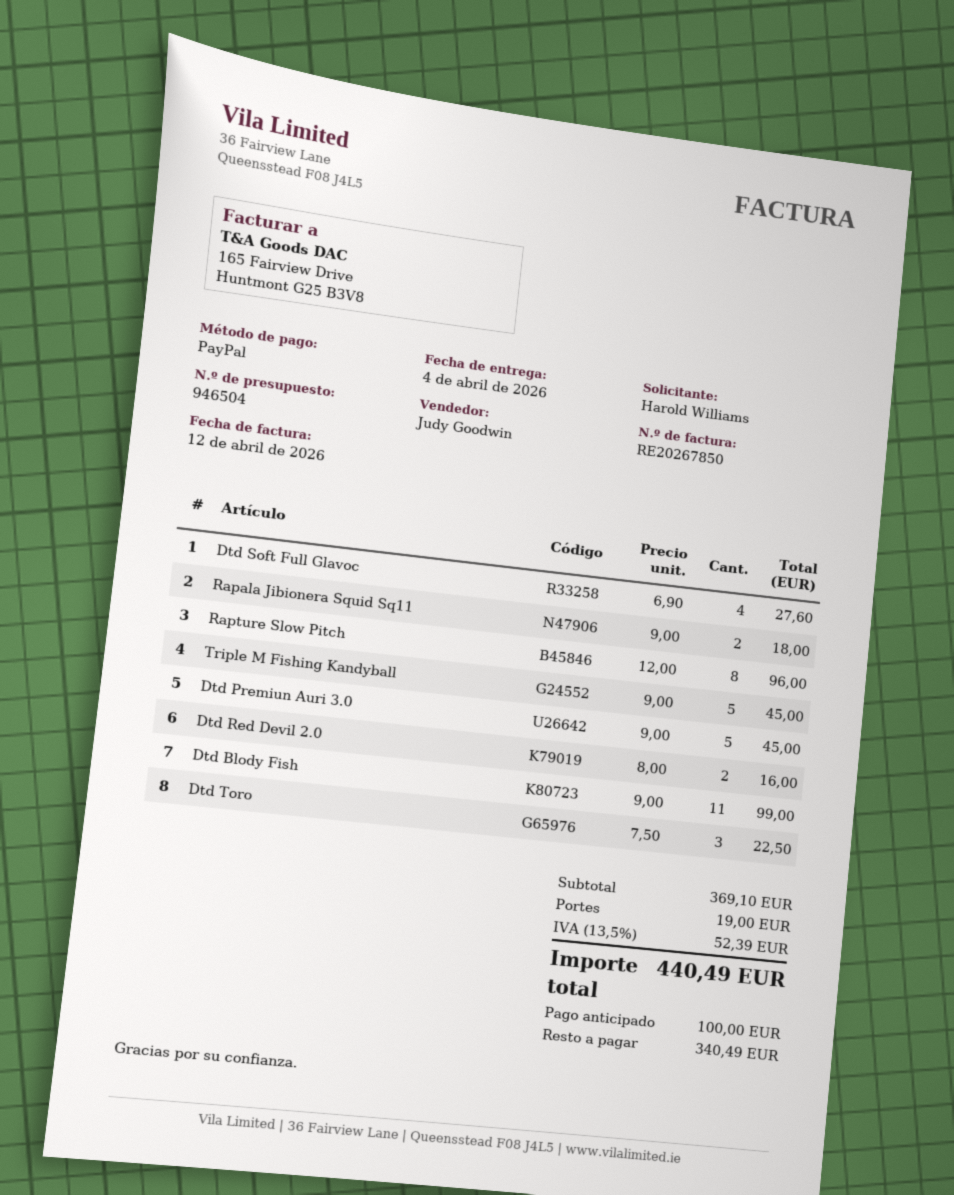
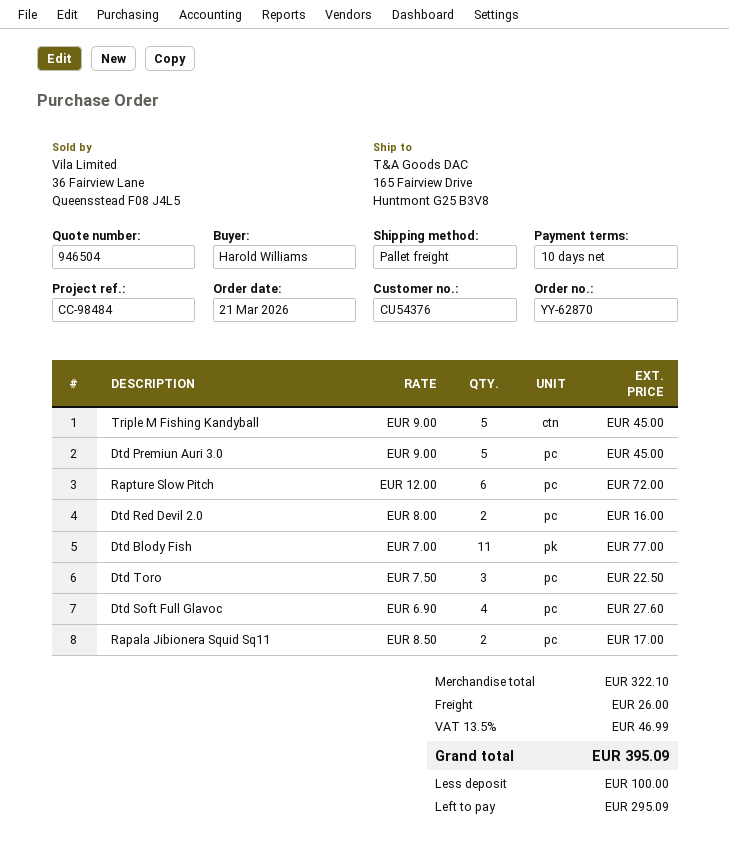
Rapala Jibionera Squid Sq11: 2 x 9.00 = 18.00 -> 2 x 8.50 = 17.00
Rapture Slow Pitch: 8 x 12.00 = 96.00 -> 6 x 12.00 = 72.00
Dtd Blody Fish: 11 x 9.00 = 99.00 -> 11 x 7.00 = 77.00
subtotal: 369.10 -> 322.10
shipping: 19.00 -> 26.00
tax: 13.5% = 52.39 -> 13.5% = 46.99
total: 440.49 -> 395.09
balance: 340.49 -> 295.09

